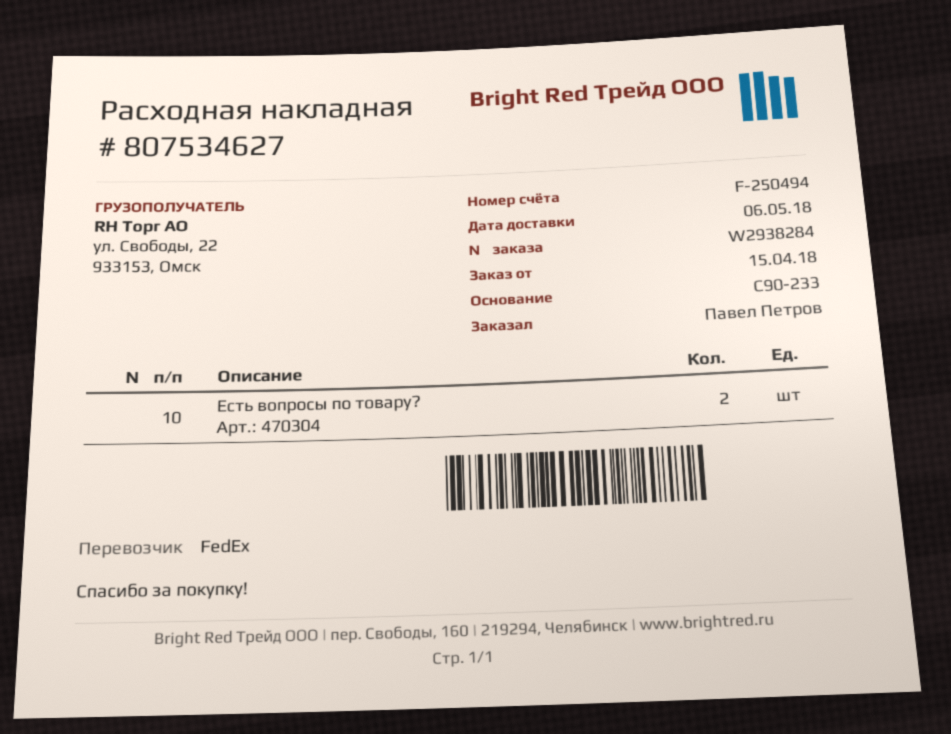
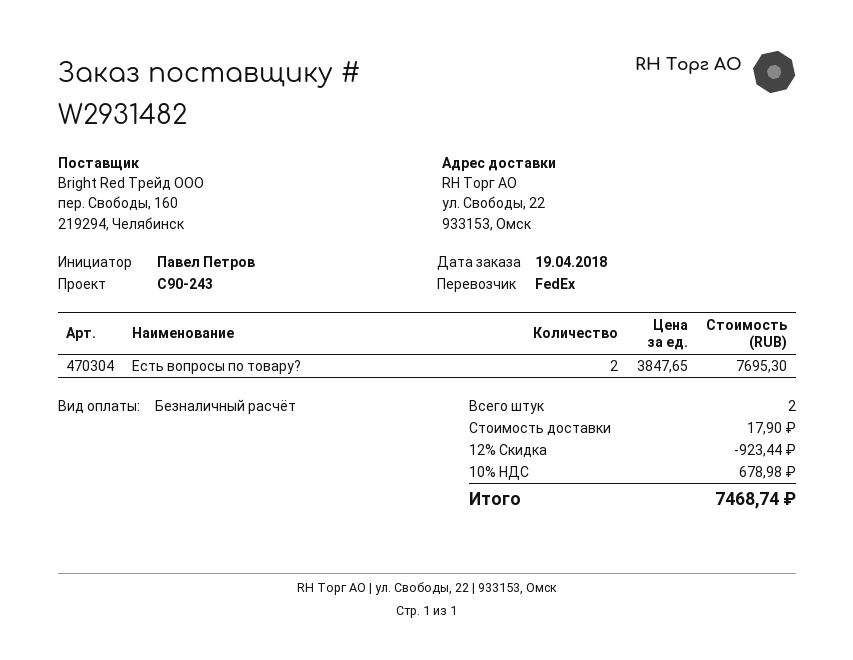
order number: W2938284 -> W2931482
order date: 2018-04-15 -> 2018-04-19
reference: C90-233 -> C90-243

